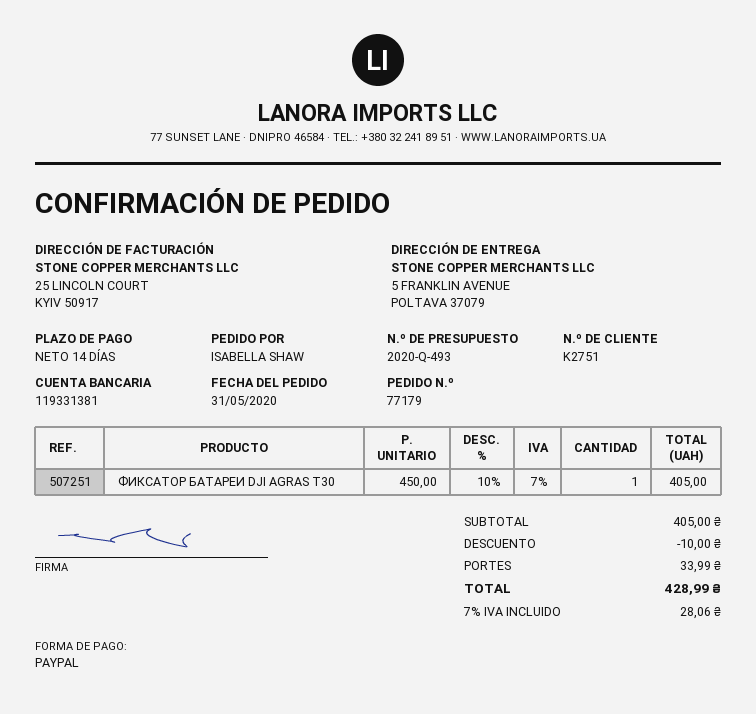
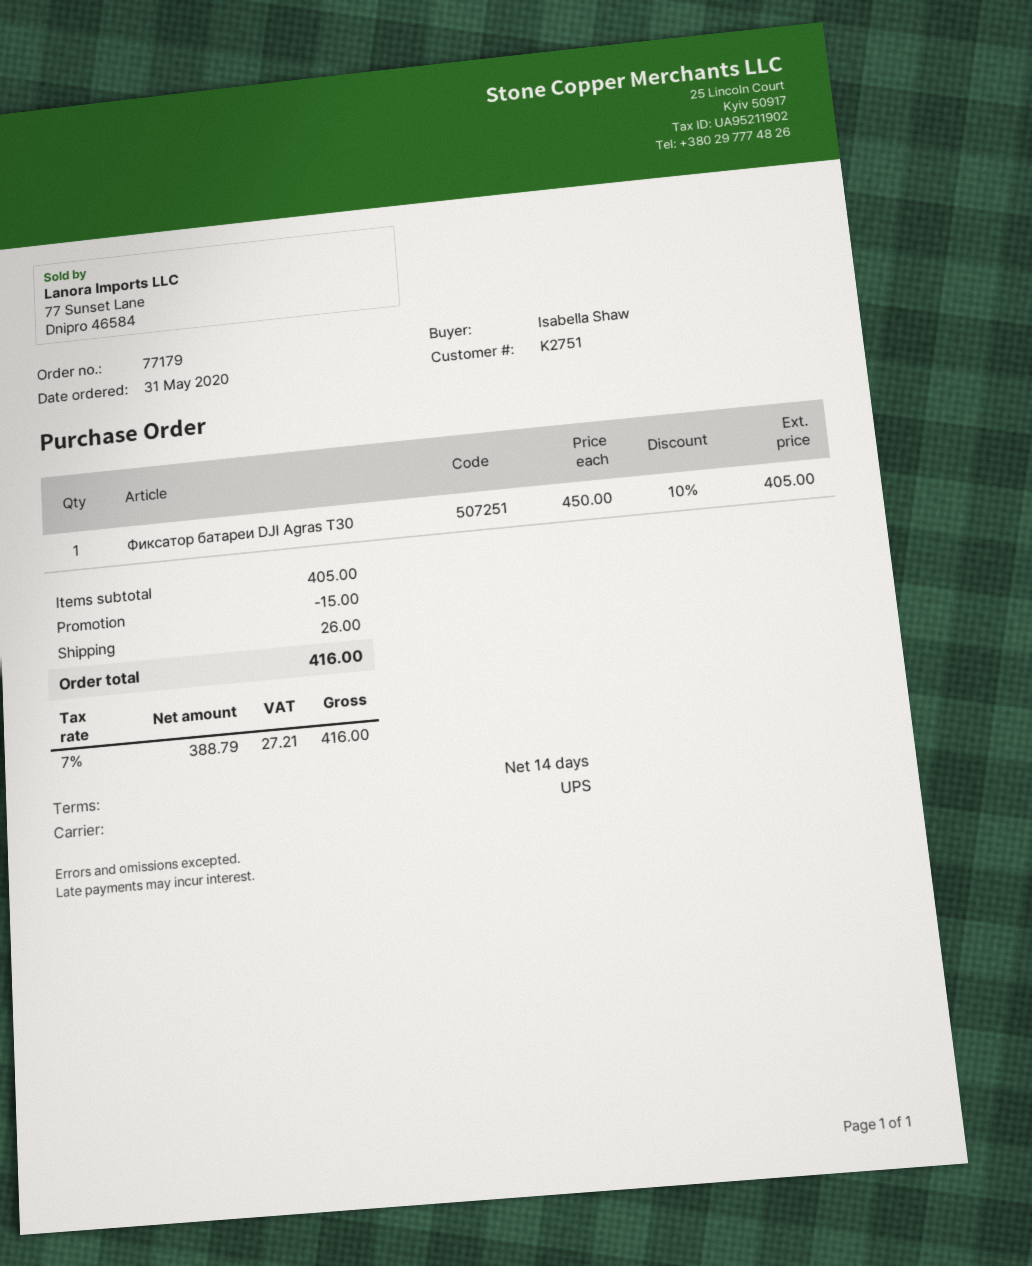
discount: 10.00 -> 15.00
shipping: 33.99 -> 26.00
tax: 7% = 28.06 -> 7% = 27.21
total: 428.99 -> 416.00

